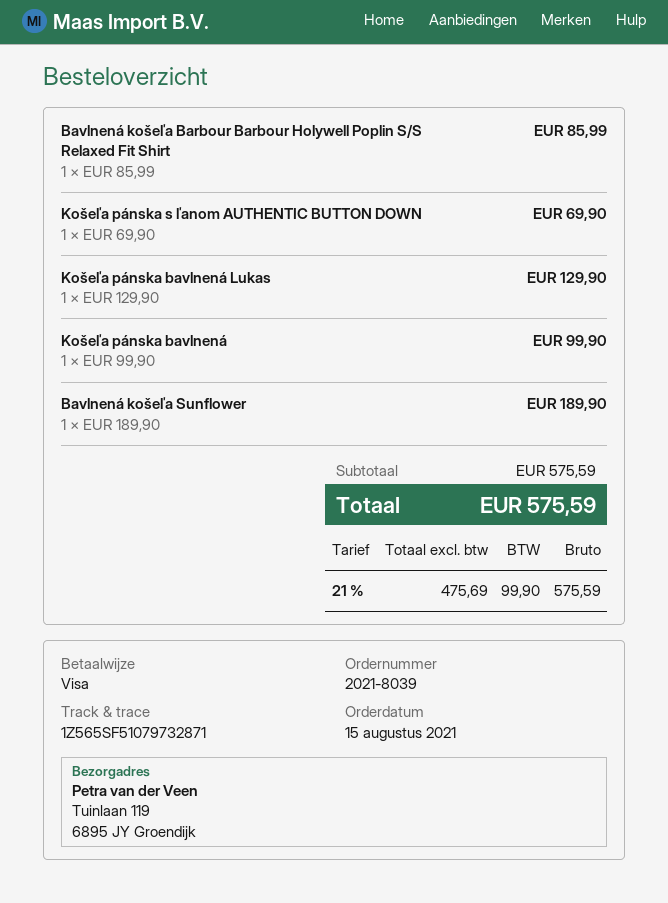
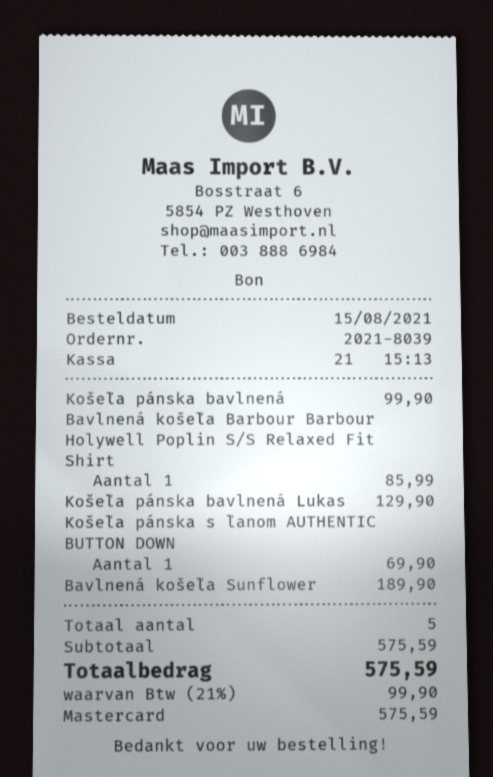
payment method: Visa -> Mastercard

